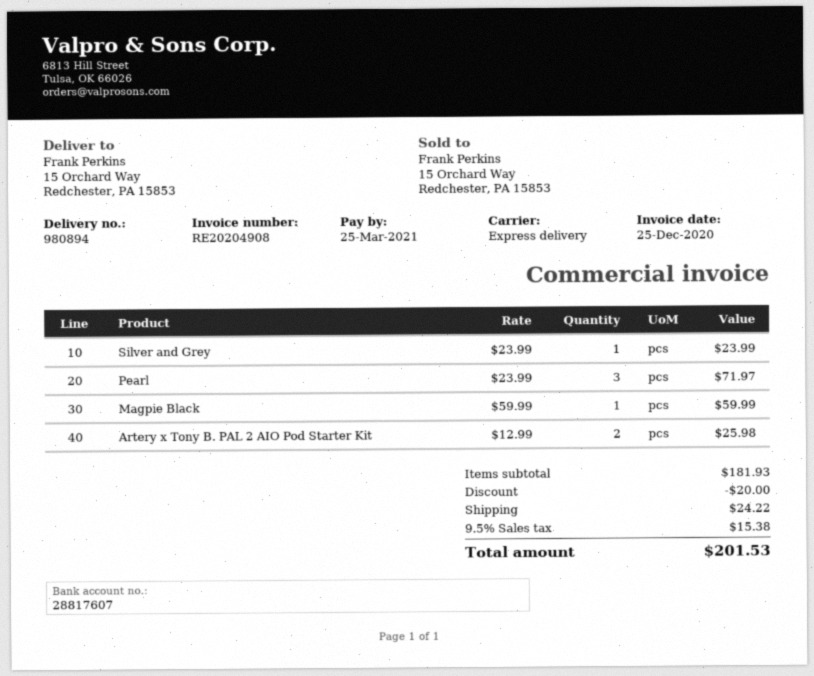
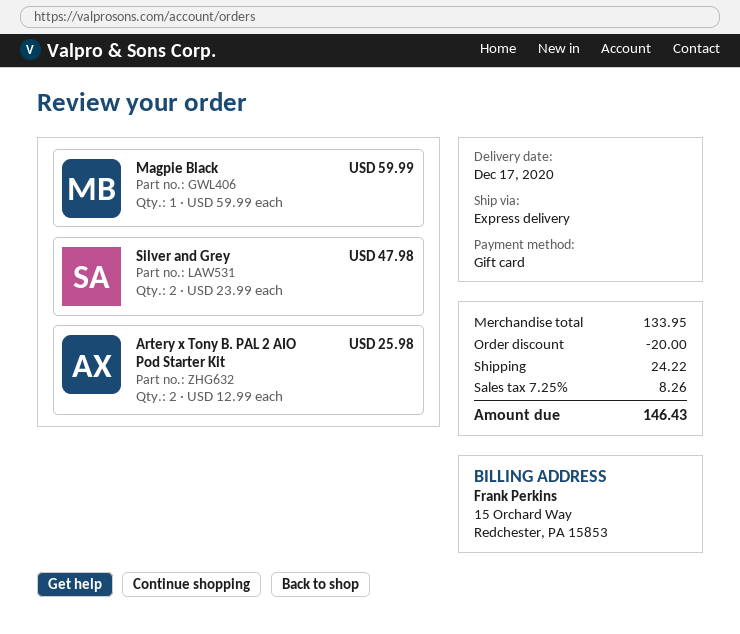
Silver and Grey: 1 x 23.99 = 23.99 -> 2 x 23.99 = 47.98
Pearl: 3 x 23.99 = 71.97 -> none
subtotal: 181.93 -> 133.95
tax: 9.5% = 15.38 -> 7.25% = 8.26
total: 201.53 -> 146.43

